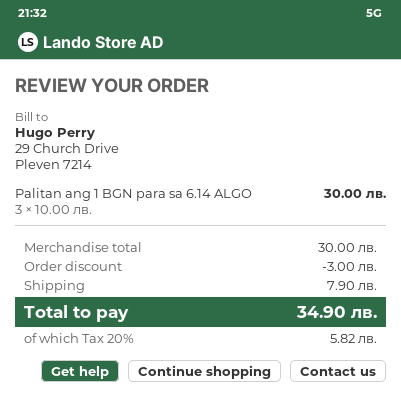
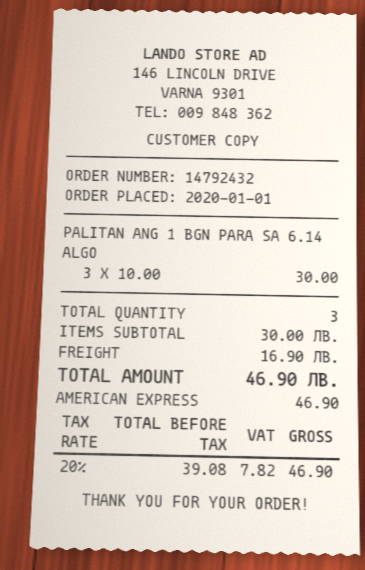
discount: 3.00 -> none
shipping: 7.90 -> 16.90
tax: 20% = 5.82 -> 20% = 7.82
total: 34.90 -> 46.90

